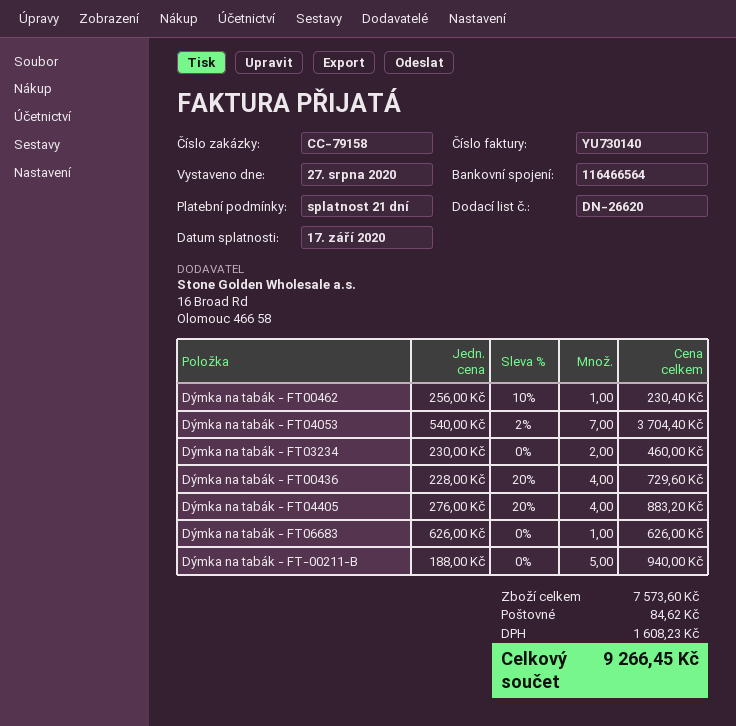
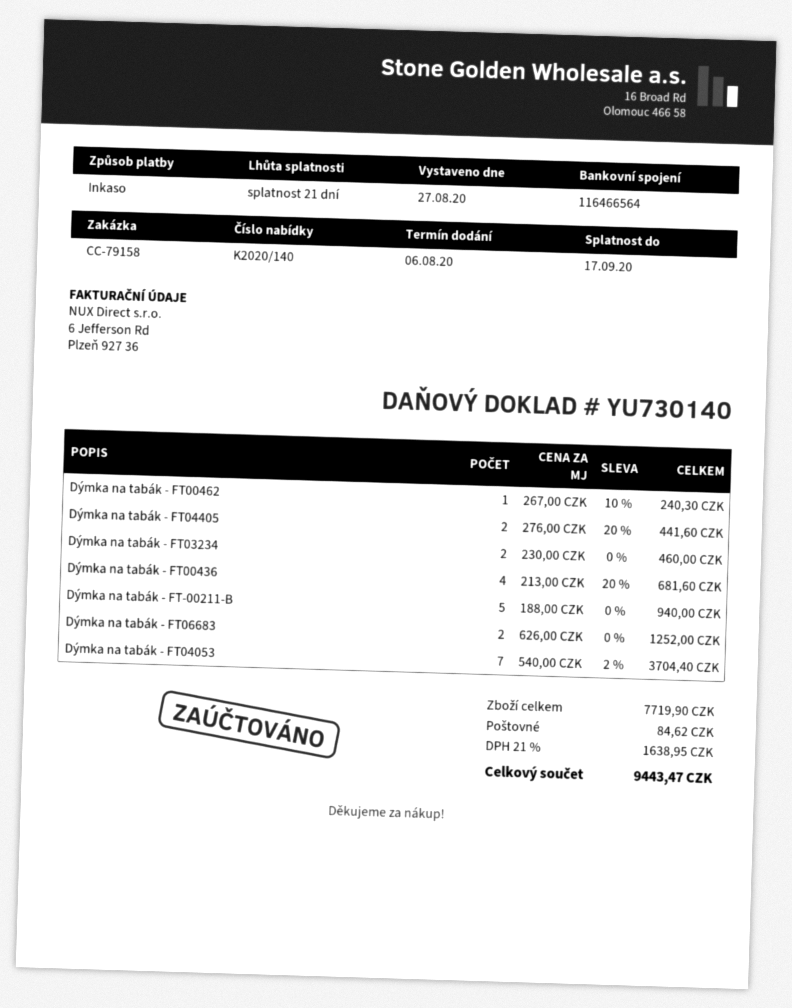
Dýmka na tabák - FT00462: 1 x 256.00 - 10% = 230.40 -> 1 x 267.00 - 10% = 240.30
Dýmka na tabák - FT00436: 4 x 228.00 - 20% = 729.60 -> 4 x 213.00 - 20% = 681.60
Dýmka na tabák - FT04405: 4 x 276.00 - 20% = 883.20 -> 2 x 276.00 - 20% = 441.60
Dýmka na tabák - FT06683: 1 x 626.00 = 626.00 -> 2 x 626.00 = 1252.00
subtotal: 7573.60 -> 7719.90
tax: 1608.23 -> 1638.95
total: 9266.45 -> 9443.47

